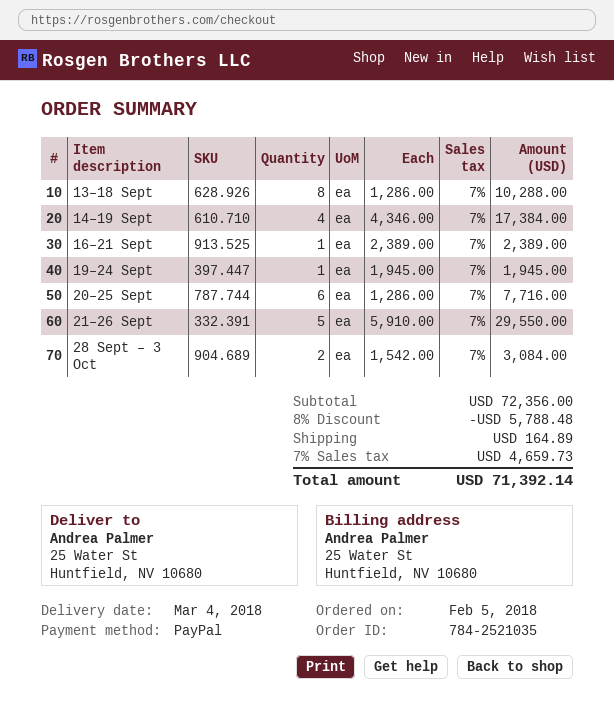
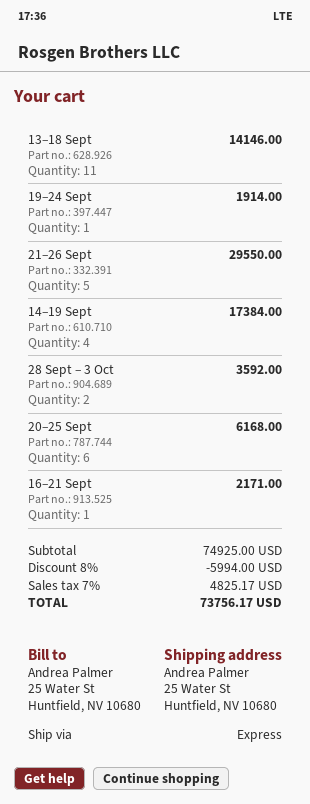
13–18 Sept: 8 for 10288.00 -> 11 for 14146.00
16–21 Sept: 1 for 2389.00 -> 1 for 2171.00
19–24 Sept: 1 for 1945.00 -> 1 for 1914.00
20–25 Sept: 6 for 7716.00 -> 6 for 6168.00
28 Sept – 3 Oct: 2 for 3084.00 -> 2 for 3592.00
subtotal: 72356.00 -> 74925.00
discount: 8% = 5788.48 -> 8% = 5994.00
shipping: 164.89 -> none
tax: 7% = 4659.73 -> 7% = 4825.17
total: 71392.14 -> 73756.17

